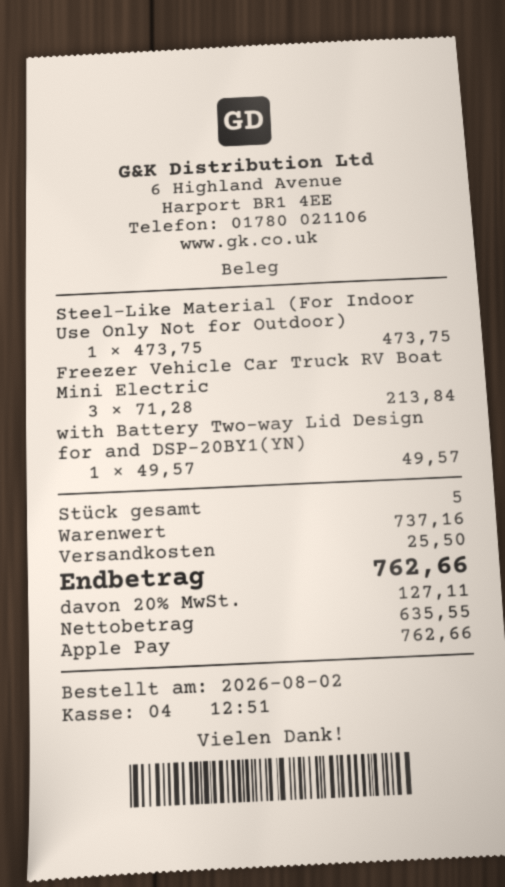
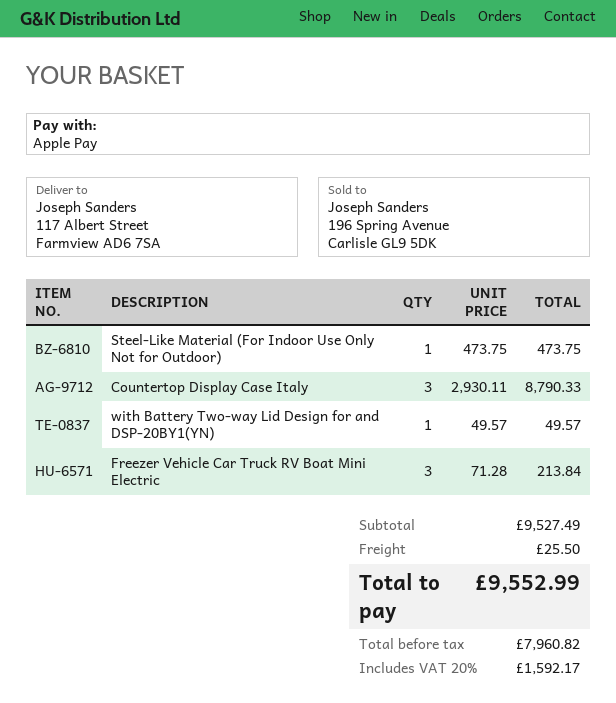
Countertop Display Case Italy: none -> 3 x 2930.11 = 8790.33
subtotal: 737.16 -> 9527.49
net: 635.55 -> 7960.82
tax: 20% = 127.11 -> 20% = 1592.17
total: 762.66 -> 9552.99

